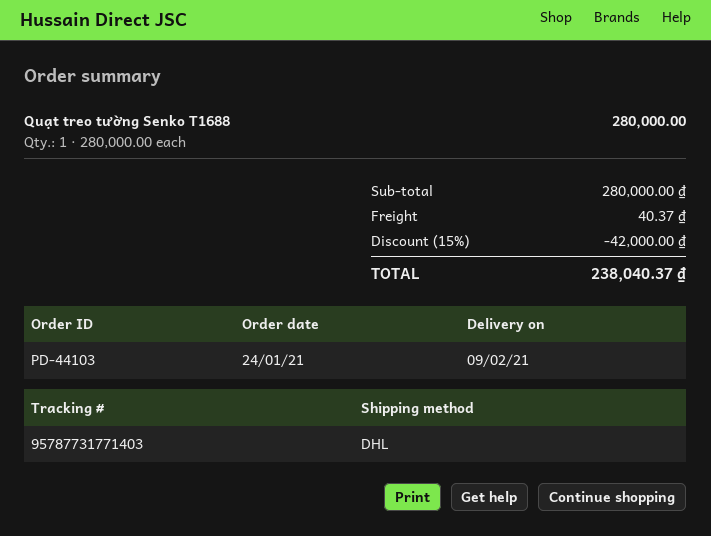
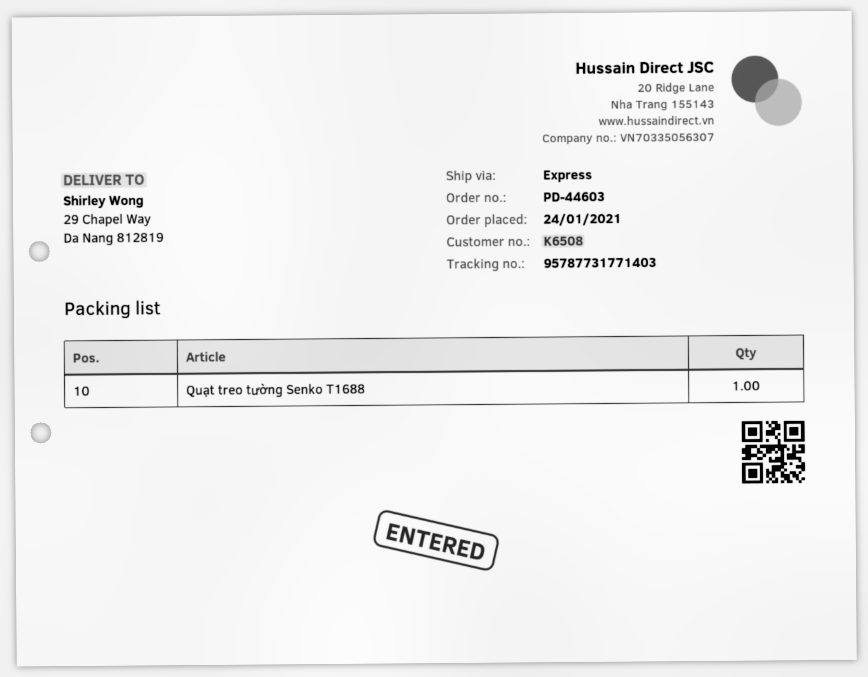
order number: PD-44103 -> PD-44603
shipping method: DHL -> express

